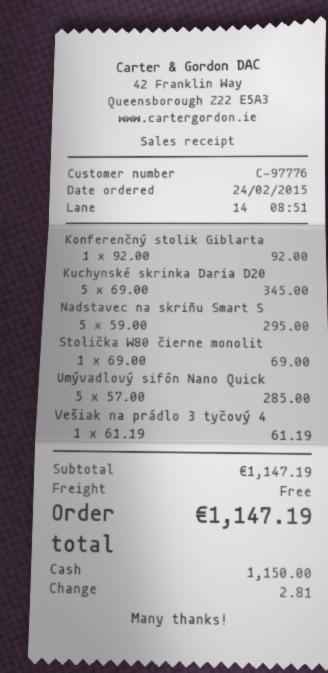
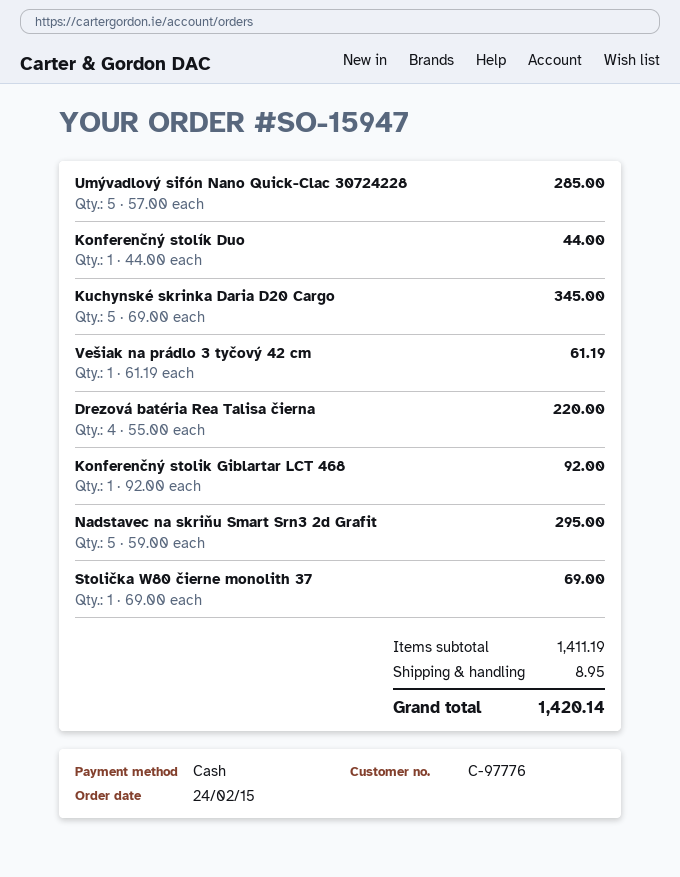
Konferenčný stolík Duo: none -> 1 x 44.00 = 44.00
Drezová batéria Rea Talisa čierna: none -> 4 x 55.00 = 220.00
subtotal: 1147.19 -> 1411.19
shipping: 0.00 -> 8.95
total: 1147.19 -> 1420.14

